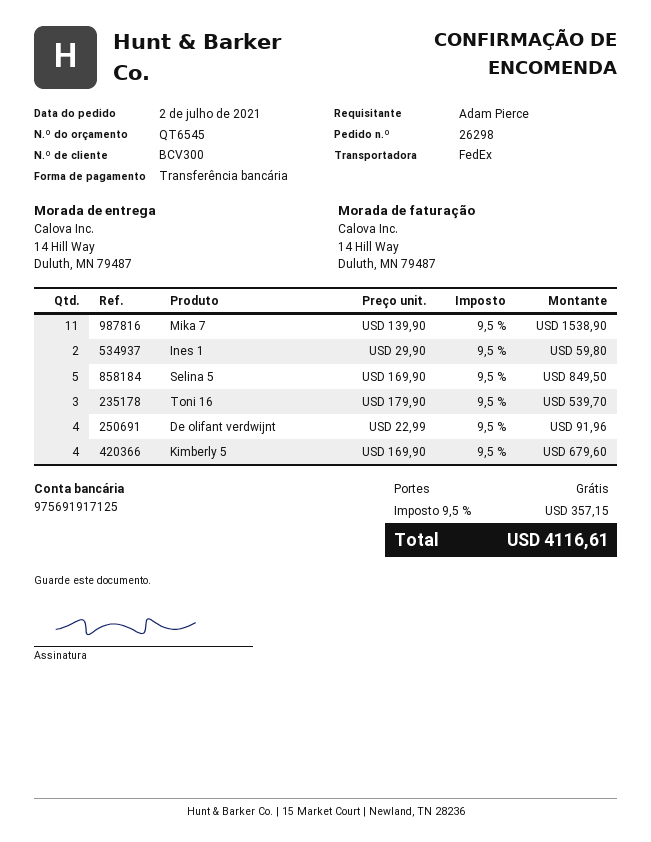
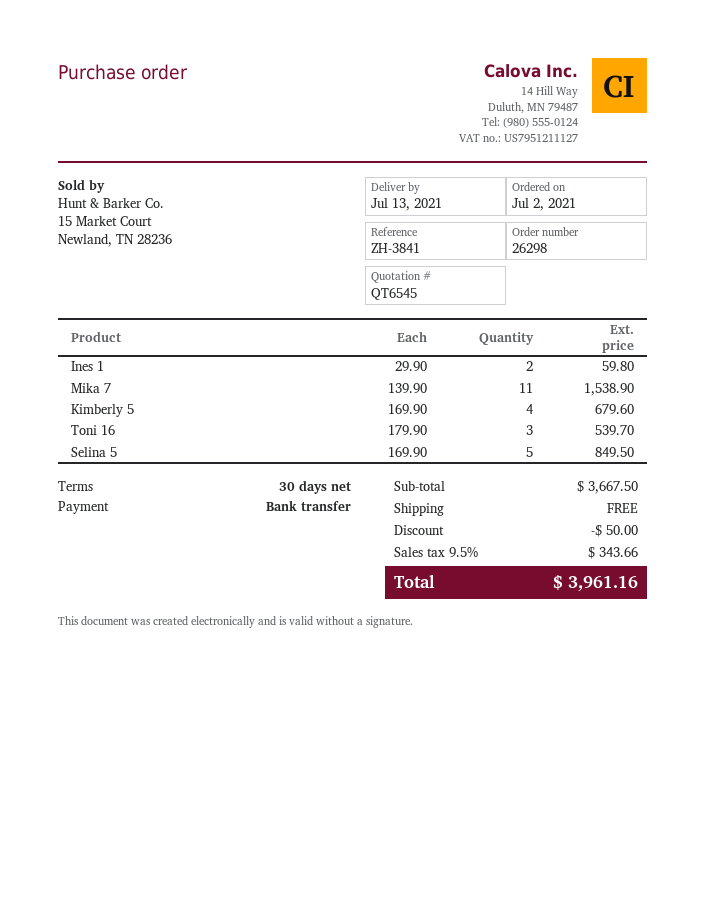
De olifant verdwijnt: 4 x 22.99 = 91.96 -> none
discount: none -> 50.00
tax: 9.5% = 357.15 -> 9.5% = 343.66
total: 4116.61 -> 3961.16

